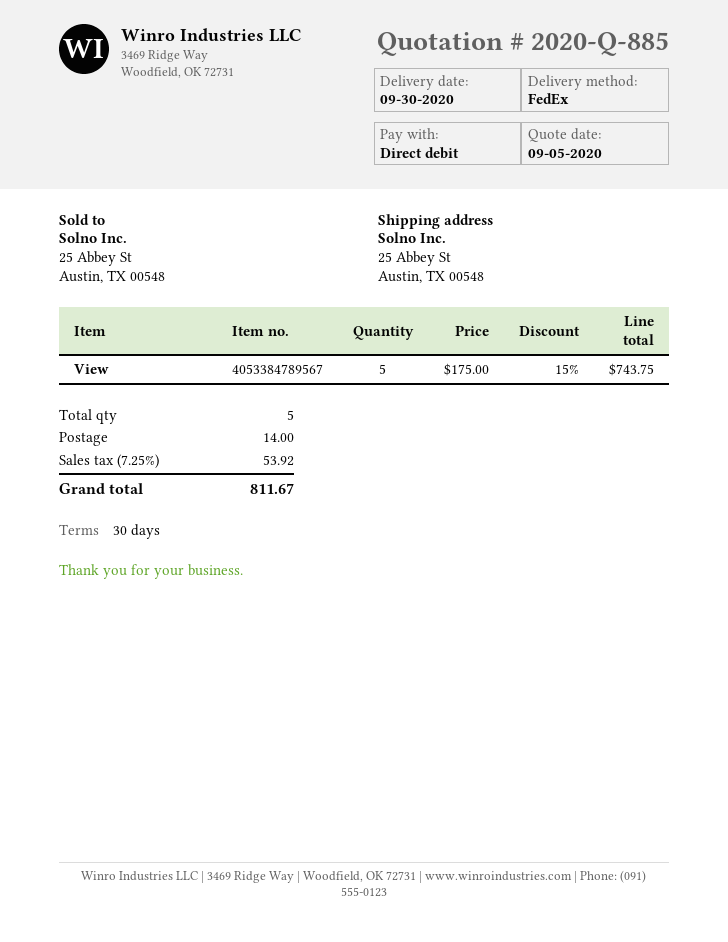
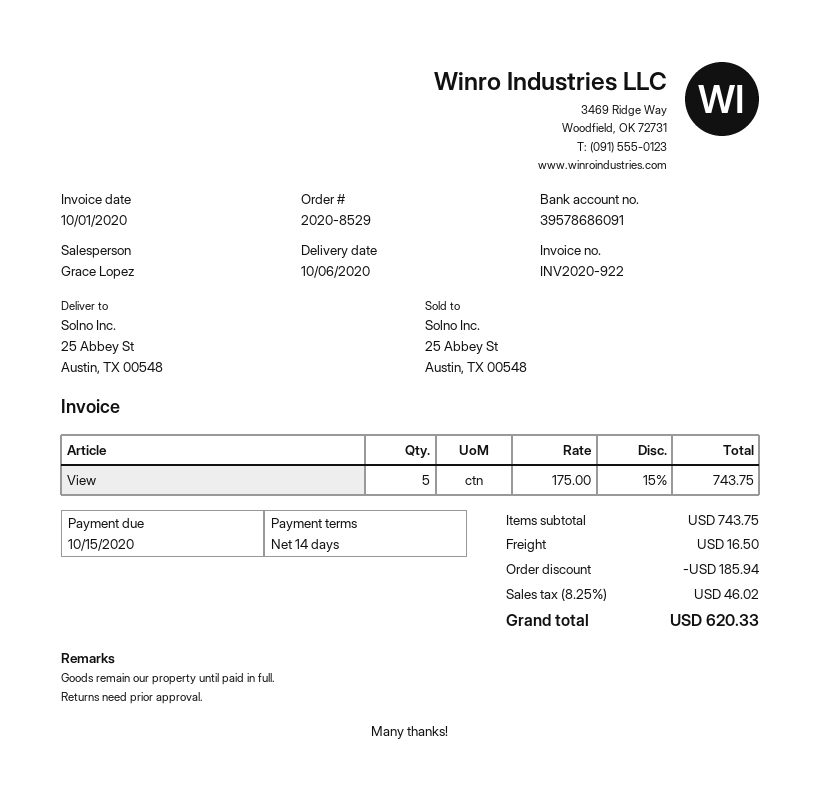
delivery date: 2020-09-30 -> 2020-10-06
payment terms: 30 days -> 14 days
discount: none -> 185.94
shipping: 14.00 -> 16.50
tax: 7.25% = 53.92 -> 8.25% = 46.02
total: 811.67 -> 620.33

